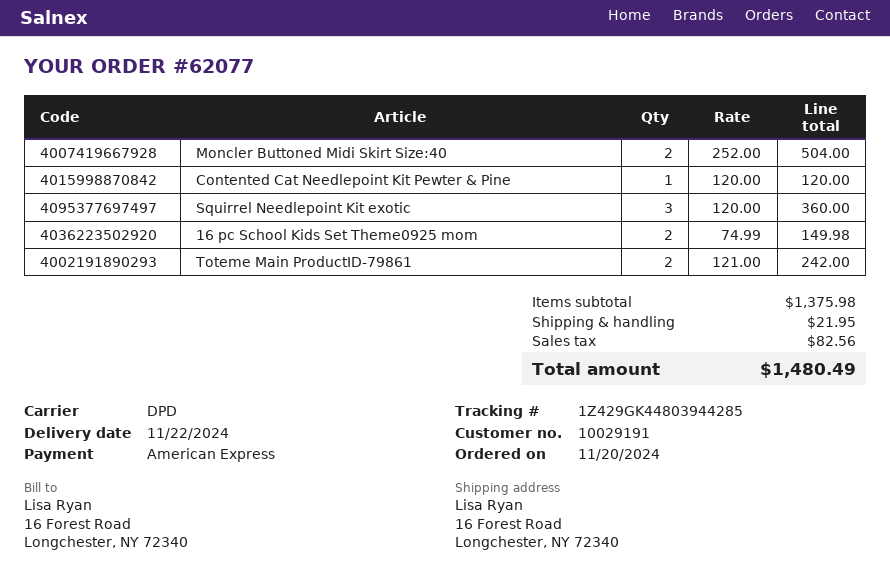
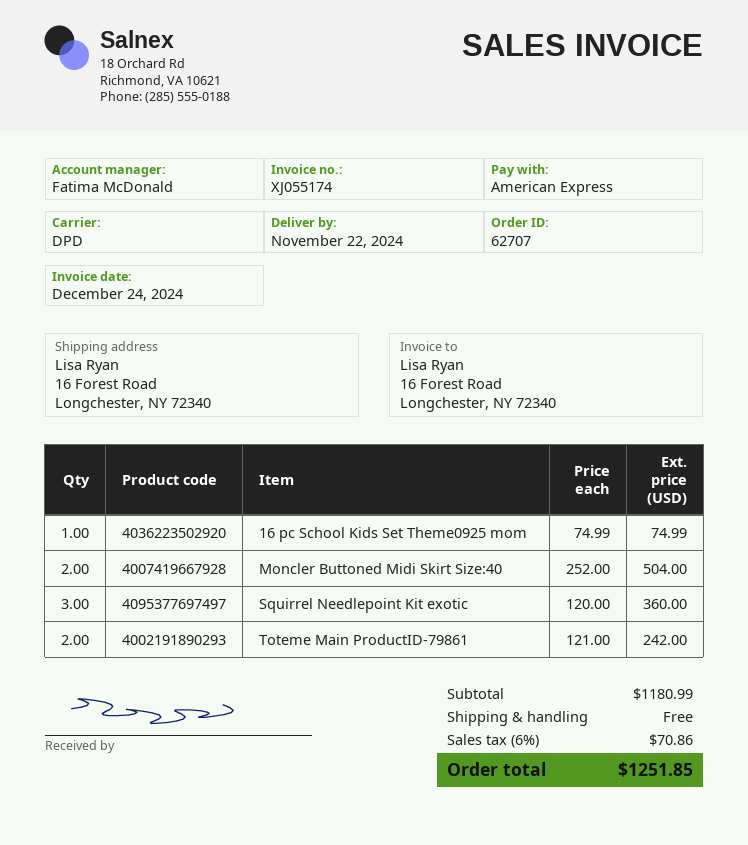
order number: 62077 -> 62707
Contented Cat Needlepoint Kit Pewter & Pine: 1 x 120.00 = 120.00 -> none
16 pc School Kids Set Theme0925 mom: 2 x 74.99 = 149.98 -> 1 x 74.99 = 74.99
subtotal: 1375.98 -> 1180.99
shipping: 21.95 -> 0.00
tax: 82.56 -> 70.86
total: 1480.49 -> 1251.85

